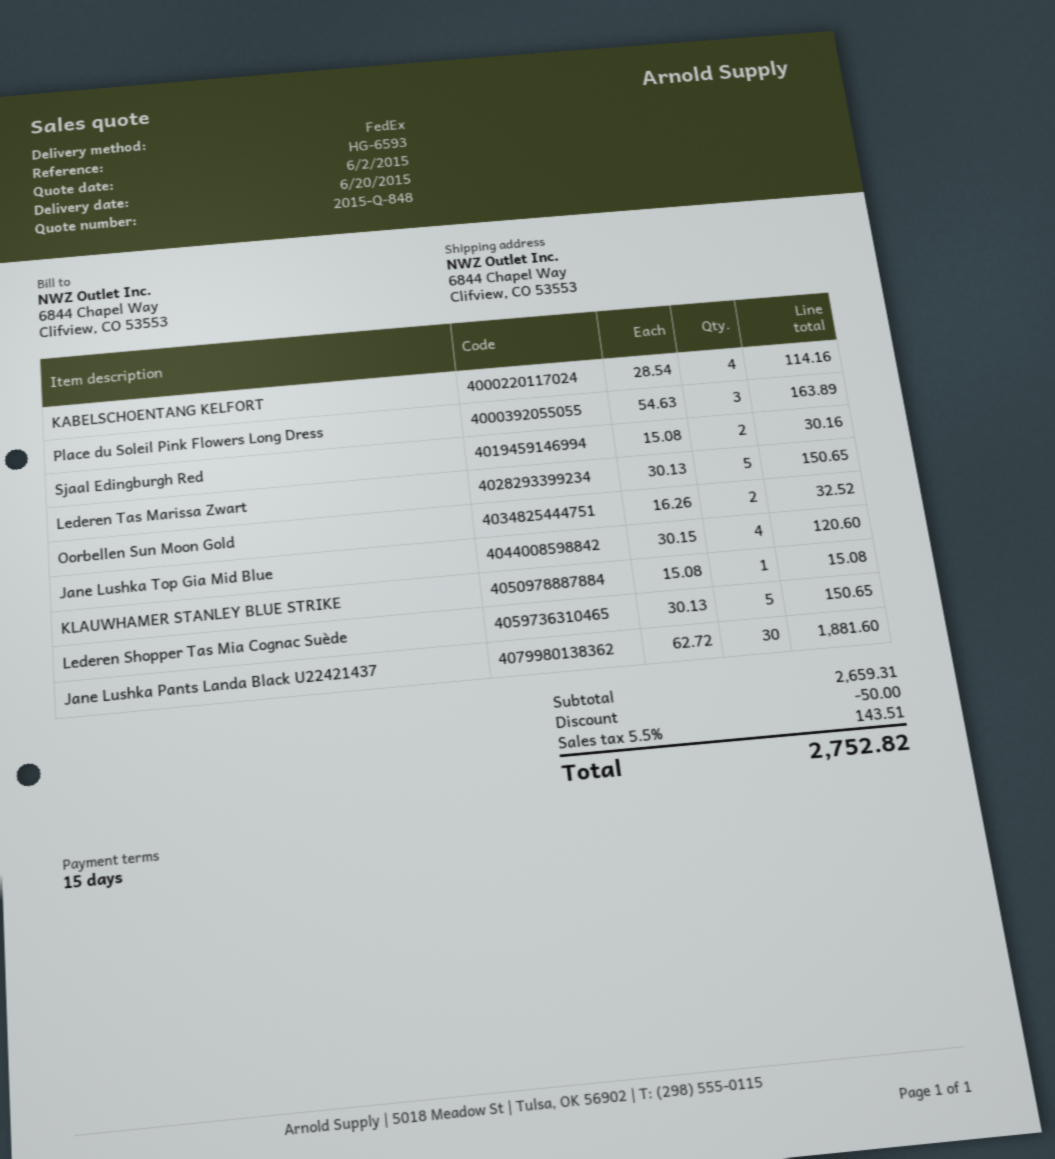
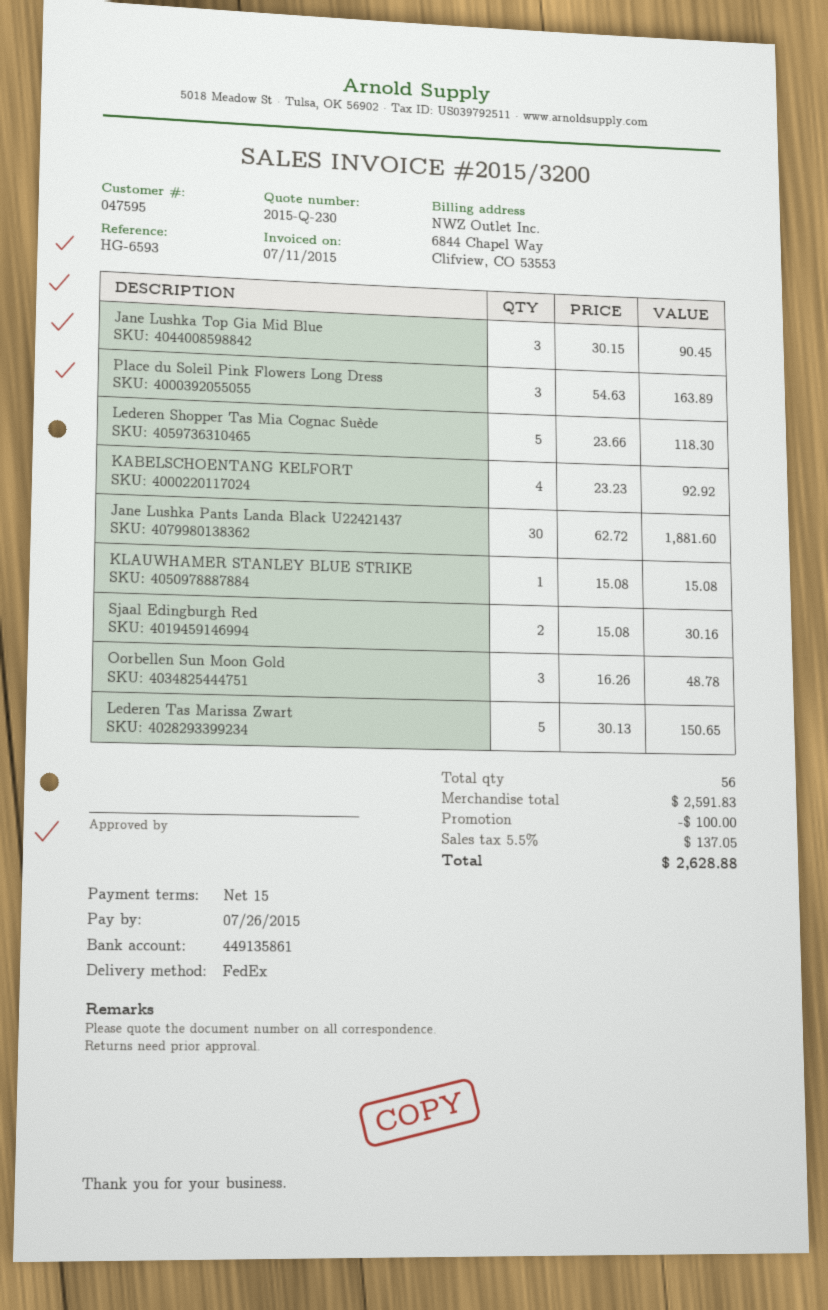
quote number: 2015-Q-848 -> 2015-Q-230
KABELSCHOENTANG KELFORT: 4 x 28.54 = 114.16 -> 4 x 23.23 = 92.92
Oorbellen Sun Moon Gold: 2 x 16.26 = 32.52 -> 3 x 16.26 = 48.78
Jane Lushka Top Gia Mid Blue: 4 x 30.15 = 120.60 -> 3 x 30.15 = 90.45
Lederen Shopper Tas Mia Cognac Suède: 5 x 30.13 = 150.65 -> 5 x 23.66 = 118.30
subtotal: 2659.31 -> 2591.83
discount: 50.00 -> 100.00
tax: 5.5% = 143.51 -> 5.5% = 137.05
total: 2752.82 -> 2628.88

